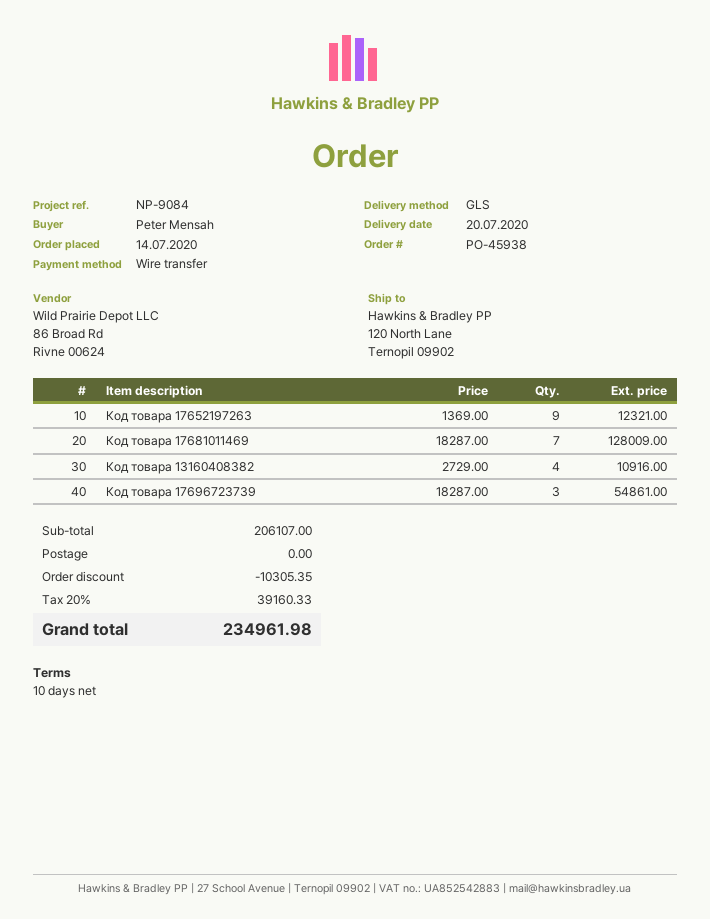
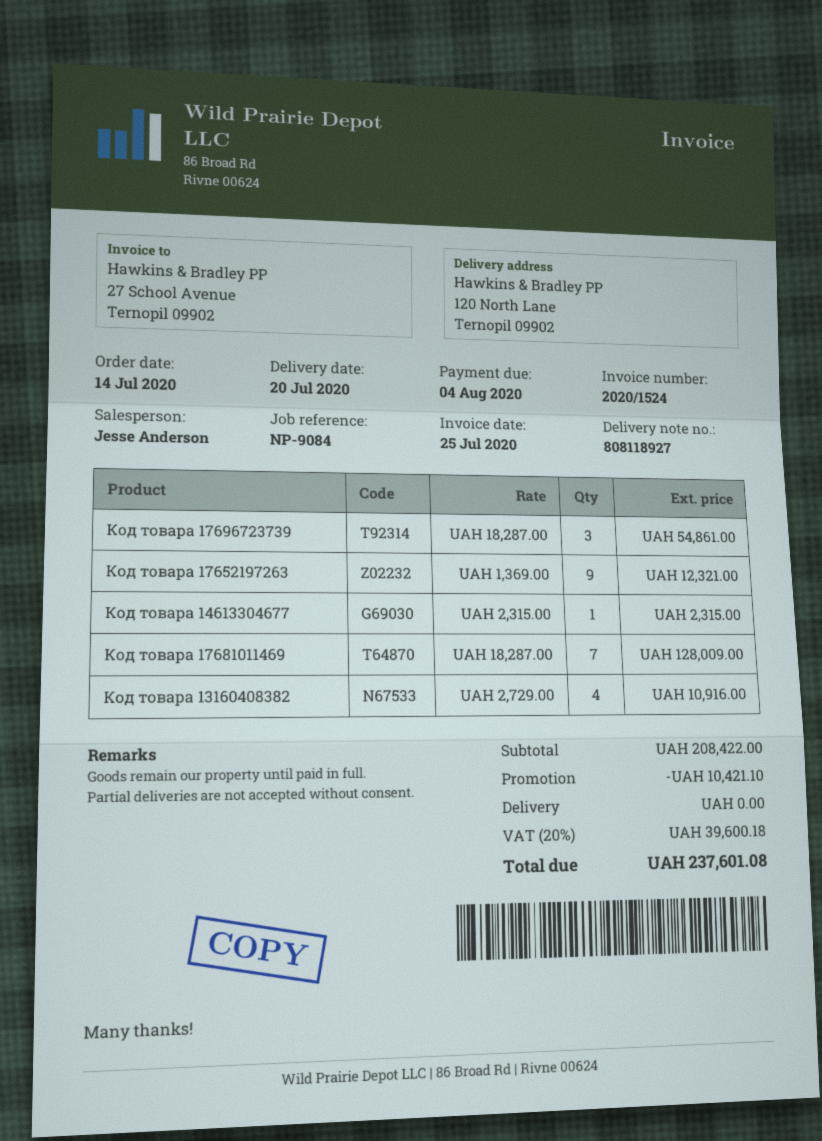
Код товара 14613304677: none -> 1 x 2315.00 = 2315.00
subtotal: 206107.00 -> 208422.00
discount: 10305.35 -> 10421.10
tax: 20% = 39160.33 -> 20% = 39600.18
total: 234961.98 -> 237601.08

